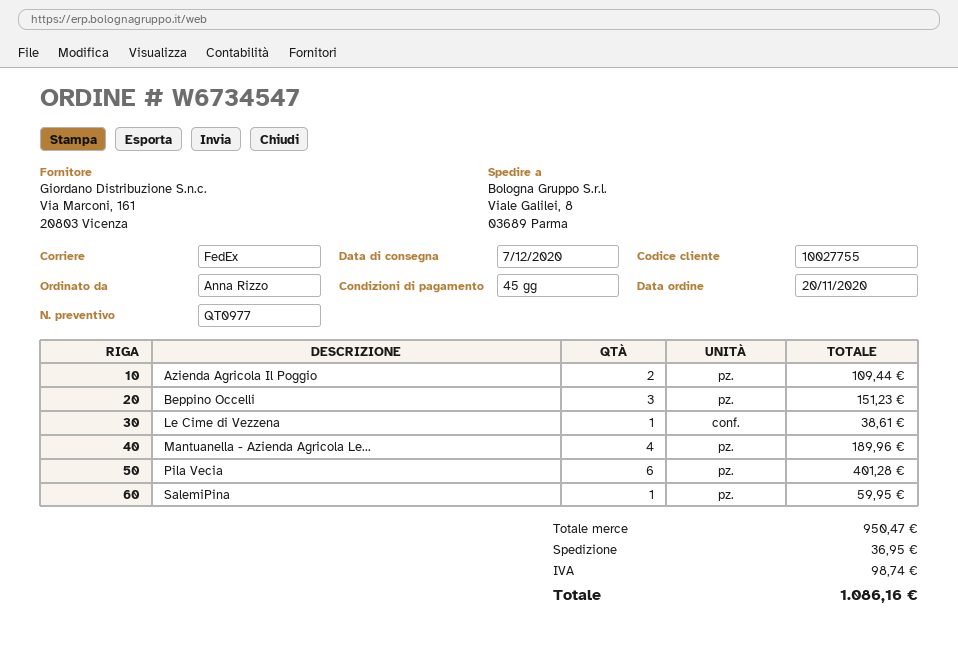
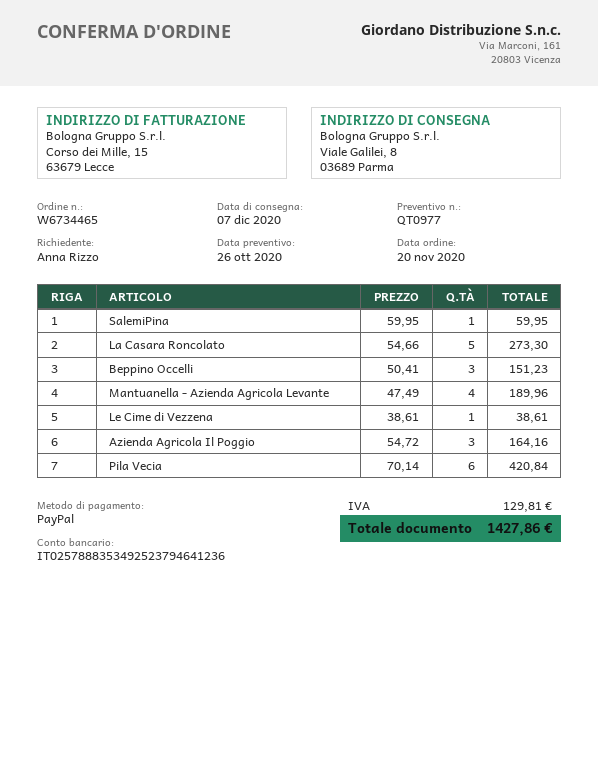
order number: W6734547 -> W6734465
Azienda Agricola Il Poggio: 2 for 109.44 -> 3 for 164.16
Pila Vecia: 6 for 401.28 -> 6 for 420.84
La Casara Roncolato: none -> 5 for 273.30
shipping: 36.95 -> none
tax: 98.74 -> 129.81
total: 1086.16 -> 1427.86

